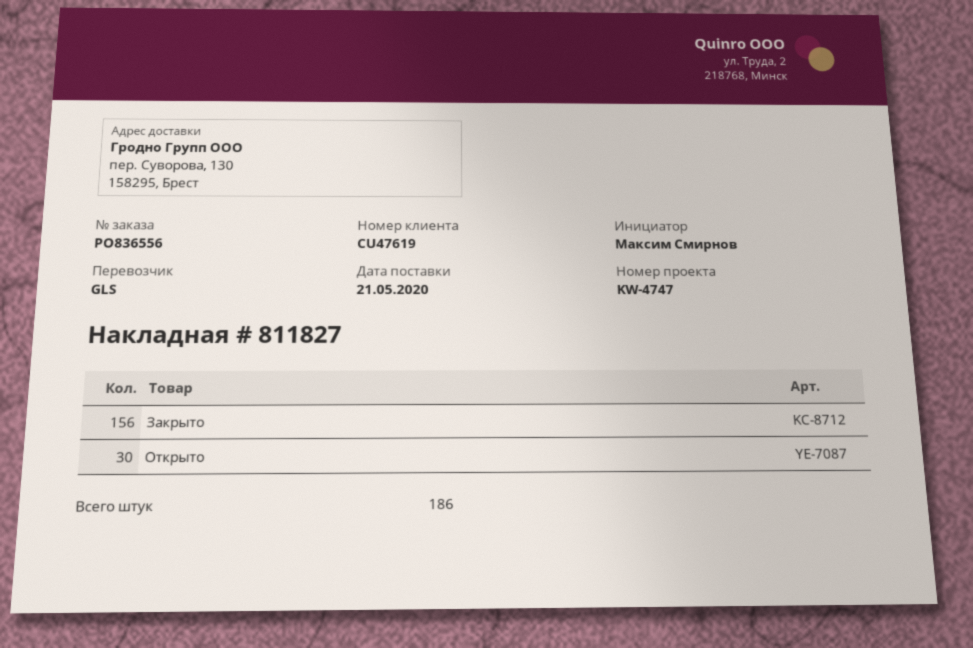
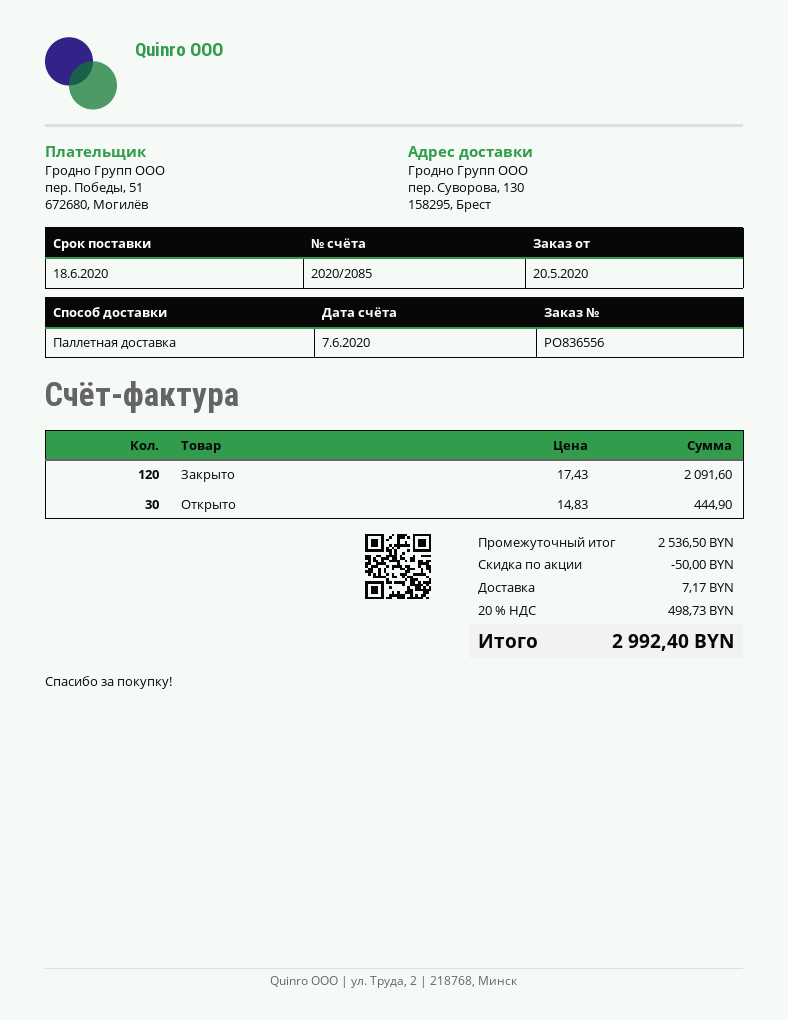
delivery date: 2020-05-21 -> 2020-06-18
shipping method: GLS -> pallet freight
Закрыто: 156 -> 120

